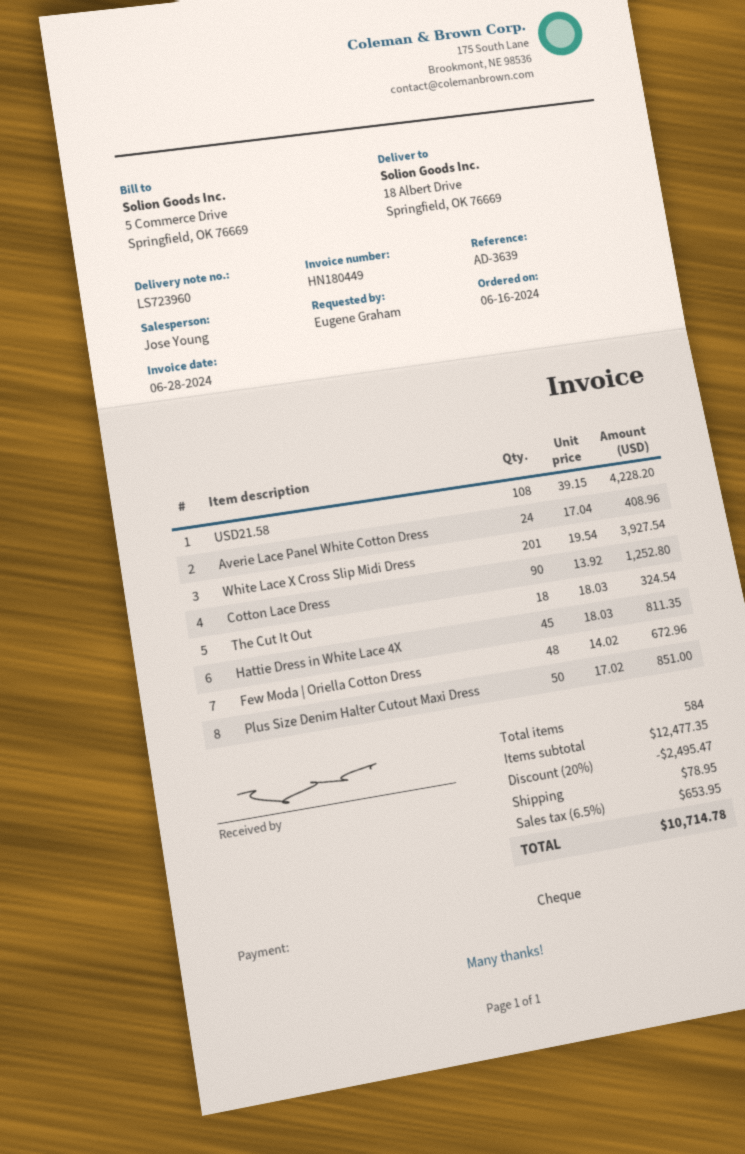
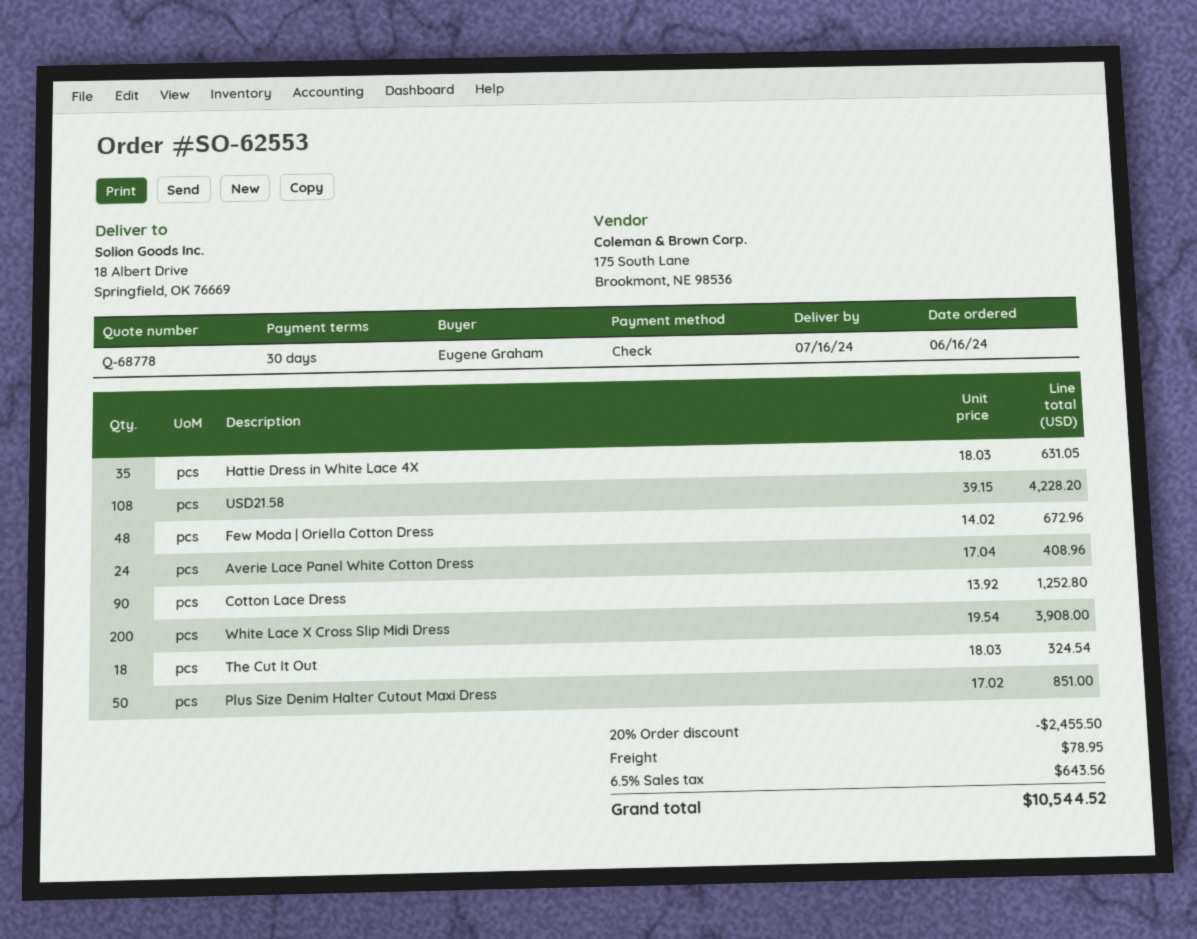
White Lace X Cross Slip Midi Dress: 201 x 19.54 = 3927.54 -> 200 x 19.54 = 3908.00
Hattie Dress in White Lace 4X: 45 x 18.03 = 811.35 -> 35 x 18.03 = 631.05
discount: 20% = 2495.47 -> 20% = 2455.50
tax: 6.5% = 653.95 -> 6.5% = 643.56
total: 10714.78 -> 10544.52

